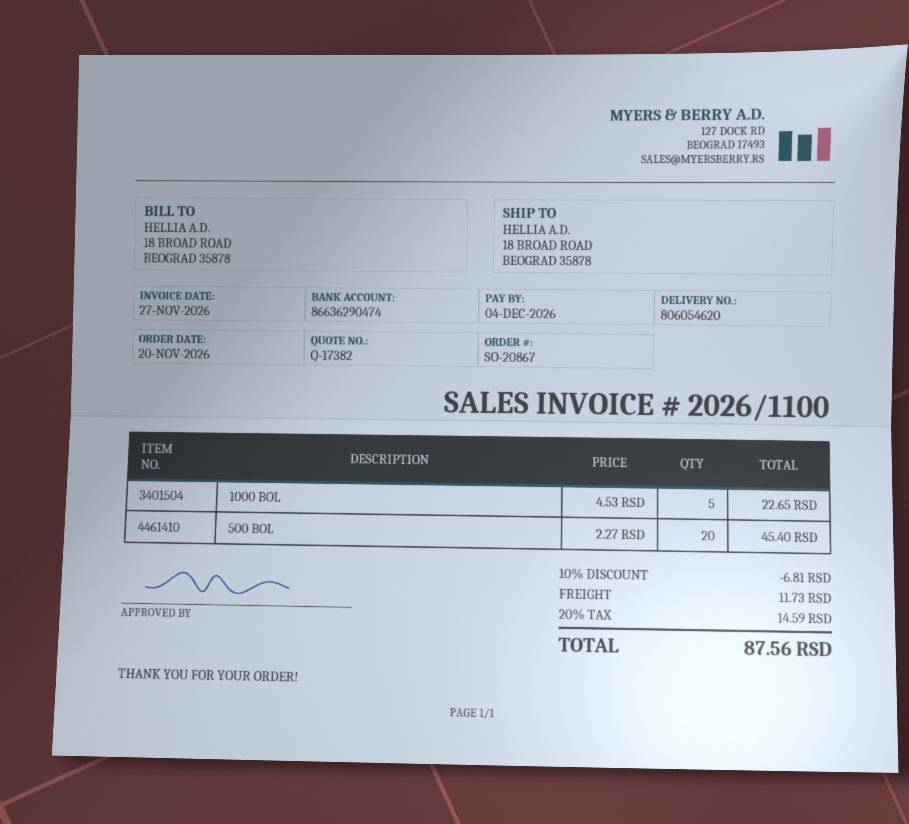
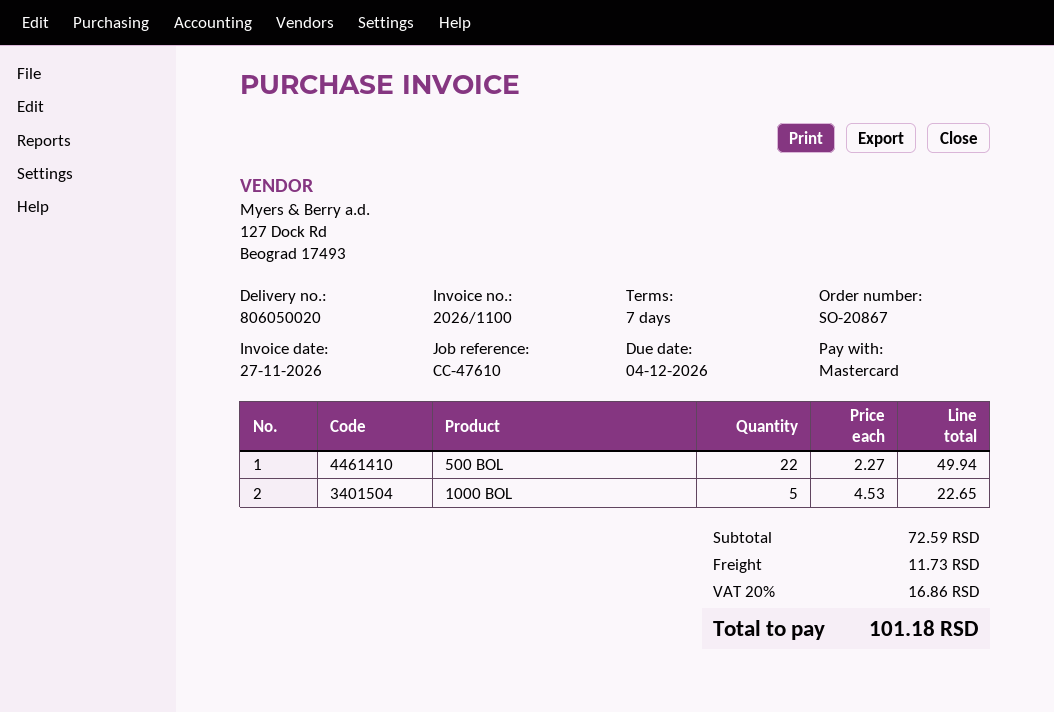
delivery note number: 806054620 -> 806050020
500 BOL: 20 x 2.27 = 45.40 -> 22 x 2.27 = 49.94
discount: 10% = 6.81 -> none
tax: 20% = 14.59 -> 20% = 16.86
total: 87.56 -> 101.18

